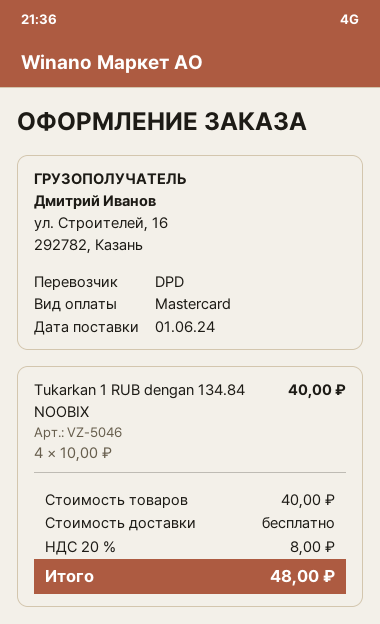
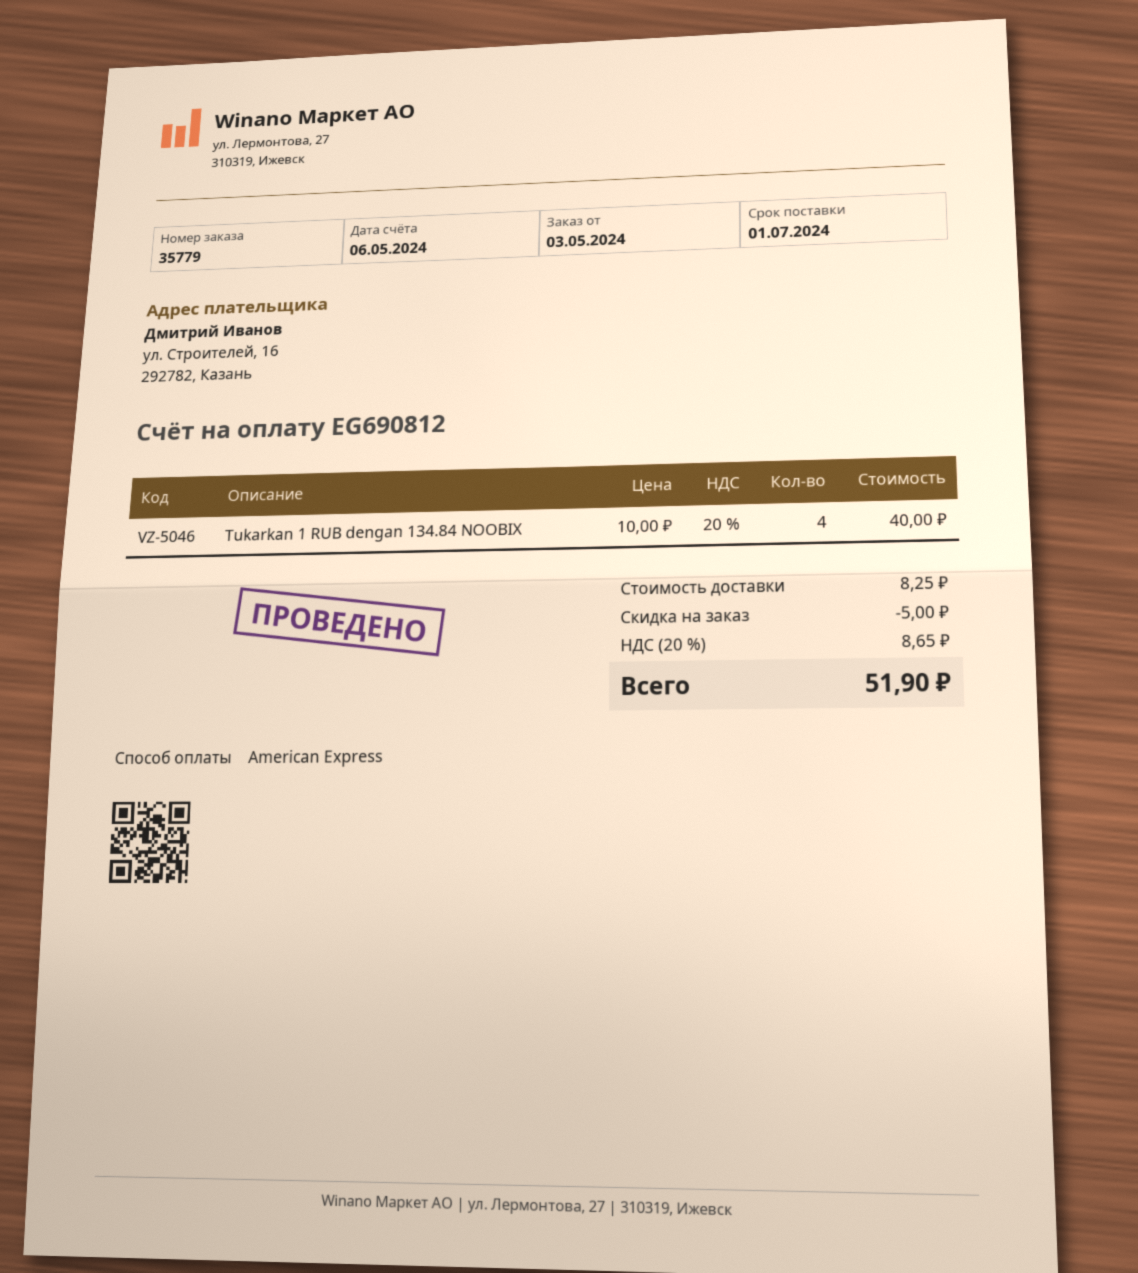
delivery date: 2024-06-01 -> 2024-07-01
payment method: Mastercard -> American Express
discount: none -> 5.00
shipping: 0.00 -> 8.25
tax: 20% = 8.00 -> 20% = 8.65
total: 48.00 -> 51.90

